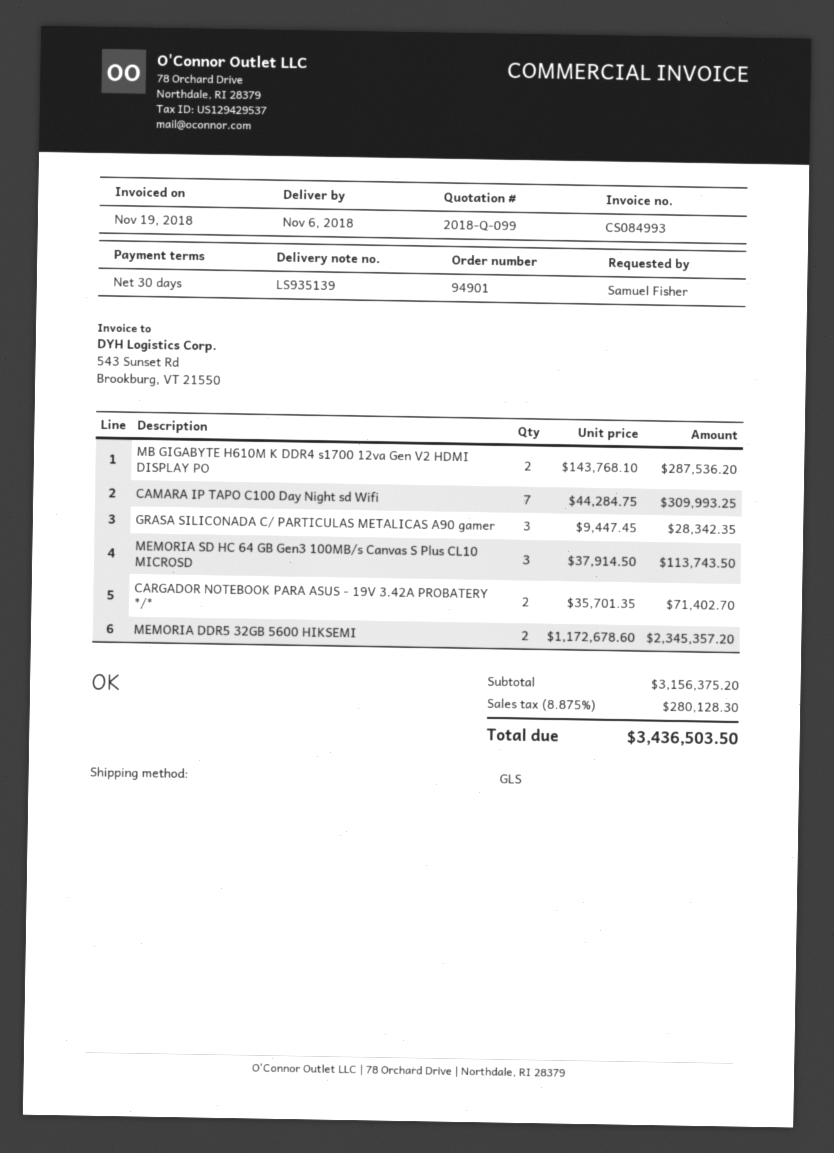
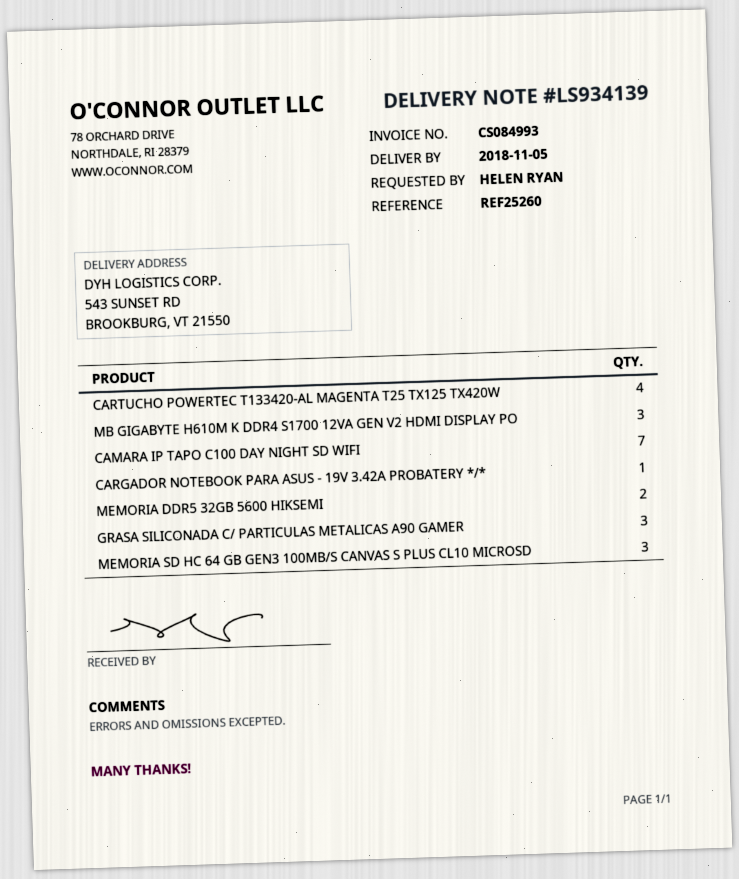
delivery note number: LS935139 -> LS934139
delivery date: 2018-11-06 -> 2018-11-05
ordered by: Samuel Fisher -> HELEN RYAN
MB GIGABYTE H610M K DDR4 s1700 12va Gen V2 HDMI DISPLAY PO: 2 -> 3
CARGADOR NOTEBOOK PARA ASUS - 19V 3.42A PROBATERY */*: 2 -> 1
CARTUCHO POWERTEC T133420-AL MAGENTA T25 TX125 TX420W: none -> 4

